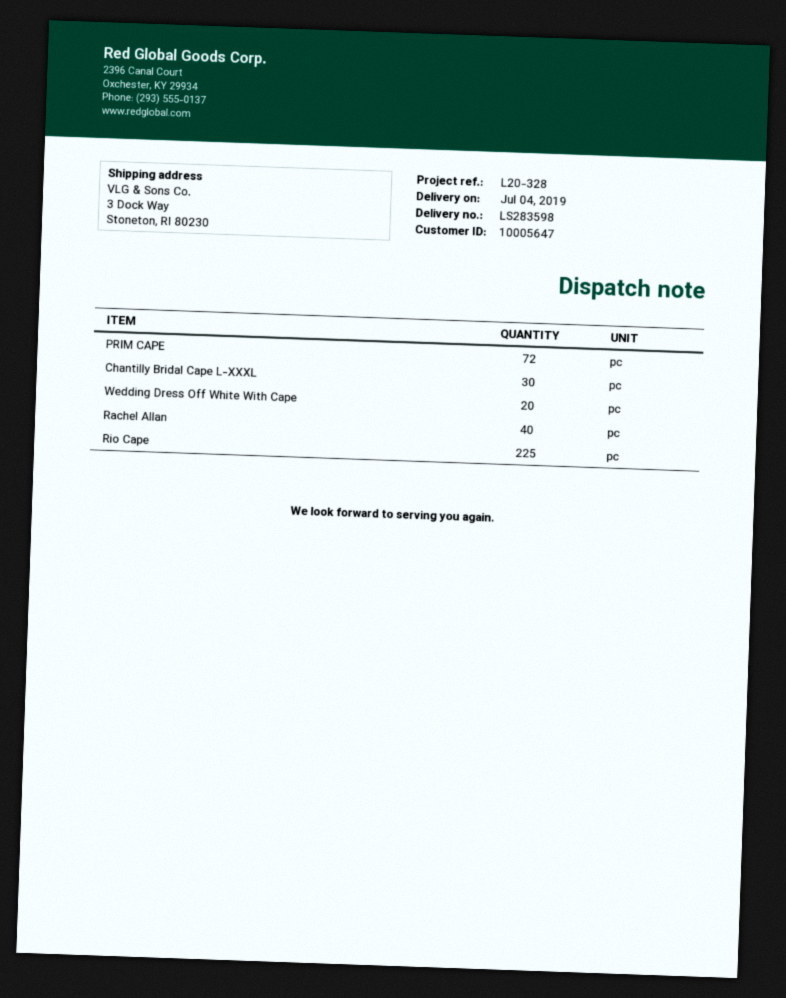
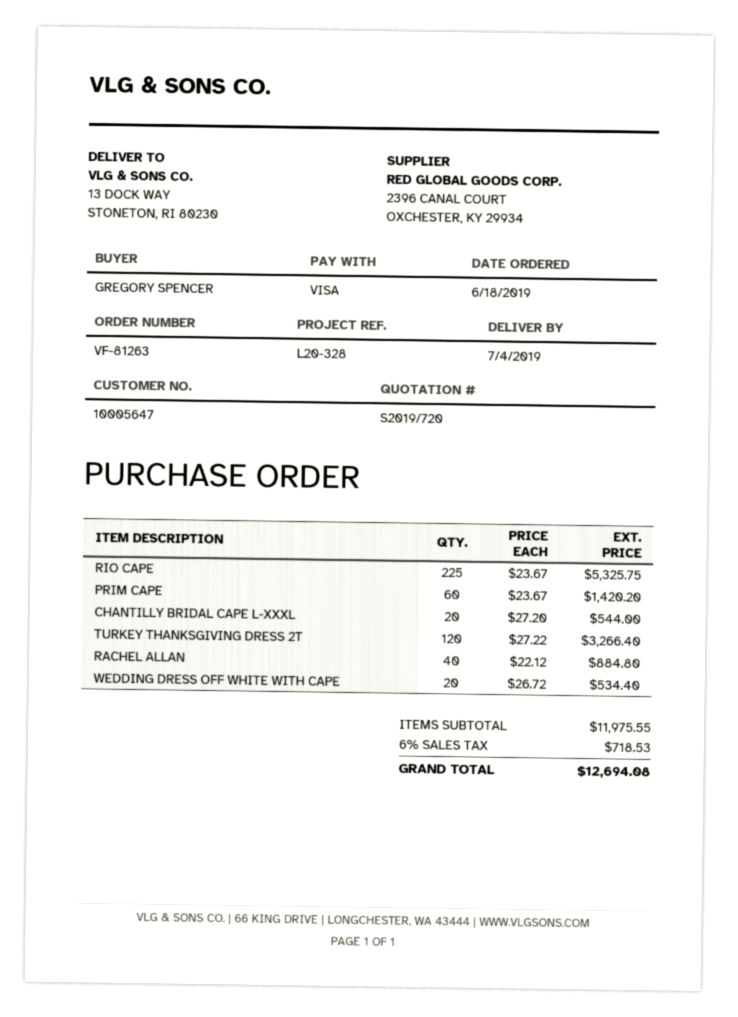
ship to: 3 Dock Way, Stoneton, RI 80230 -> 13 DOCK WAY, STONETON, RI 80230
PRIM CAPE: 72 -> 60
Chantilly Bridal Cape L-XXXL: 30 -> 20
TURKEY THANKSGIVING DRESS 2T: none -> 120

